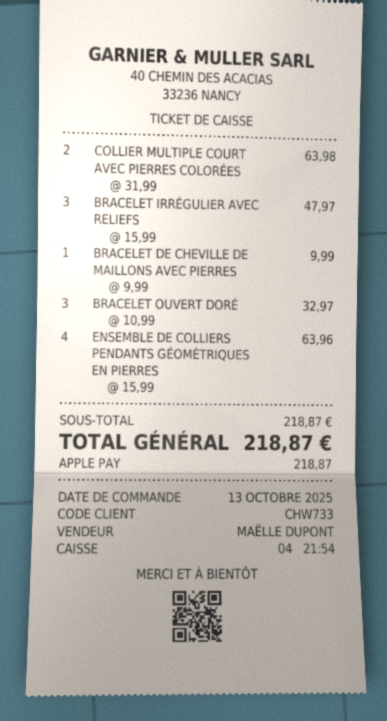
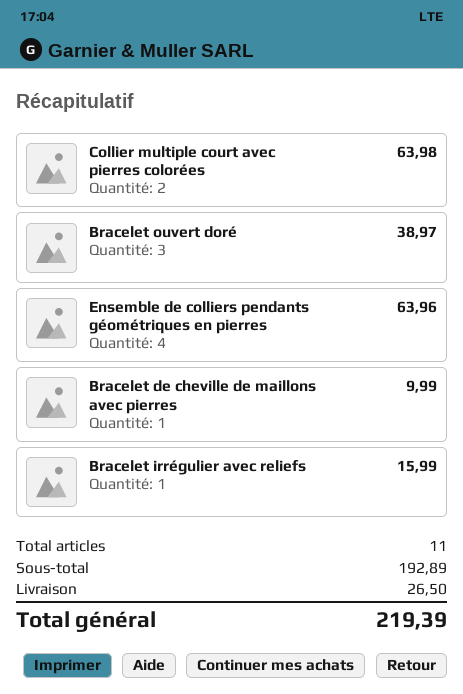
BRACELET IRRÉGULIER AVEC RELIEFS: 3 for 47.97 -> 1 for 15.99
BRACELET OUVERT DORÉ: 3 for 32.97 -> 3 for 38.97
subtotal: 218.87 -> 192.89
shipping: none -> 26.50
total: 218.87 -> 219.39

